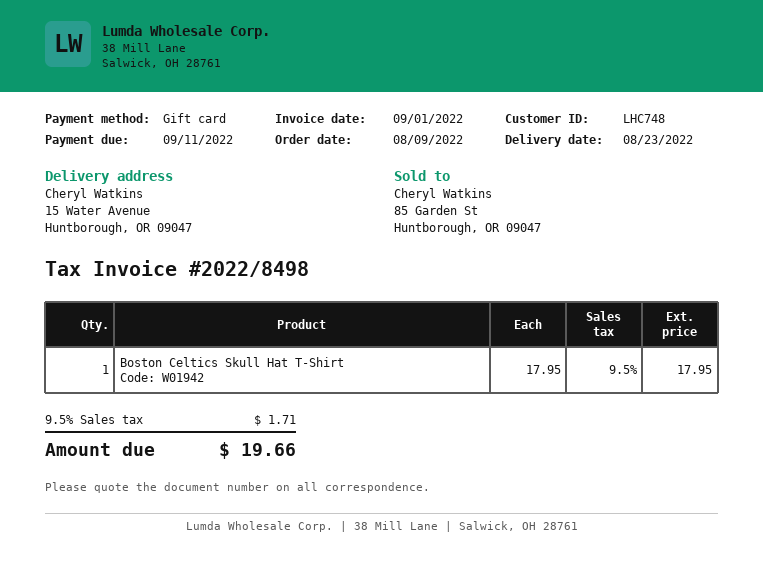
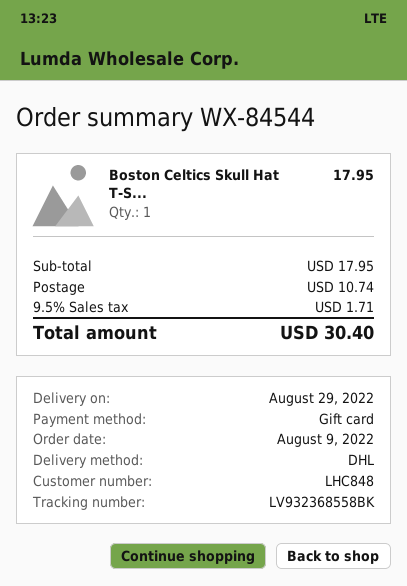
delivery date: 2022-08-23 -> 2022-08-29
customer number: LHC748 -> LHC848
shipping: none -> 10.74
total: 19.66 -> 30.40

